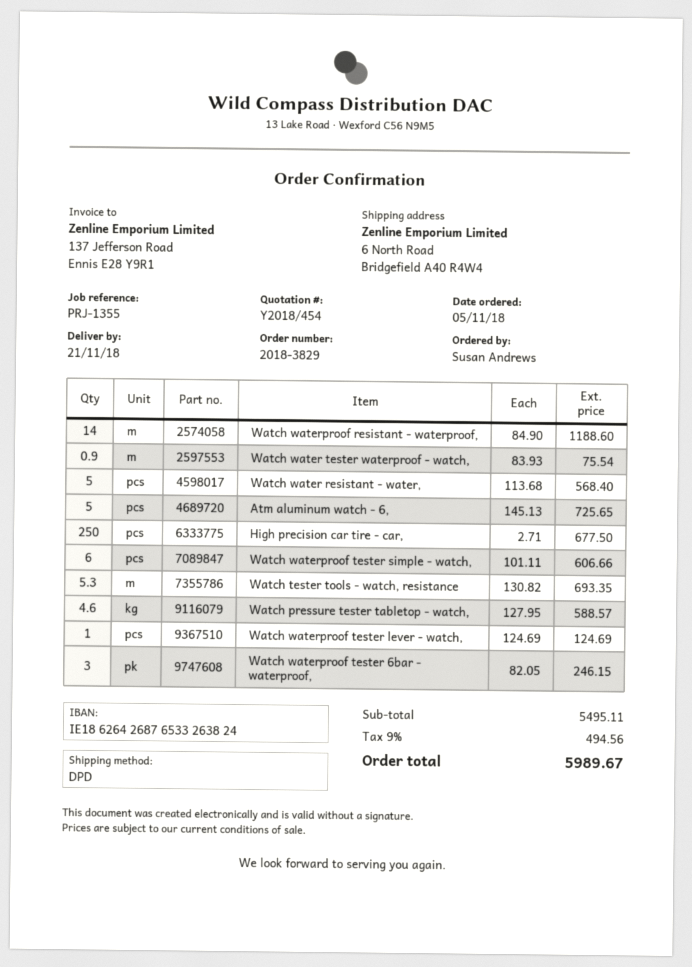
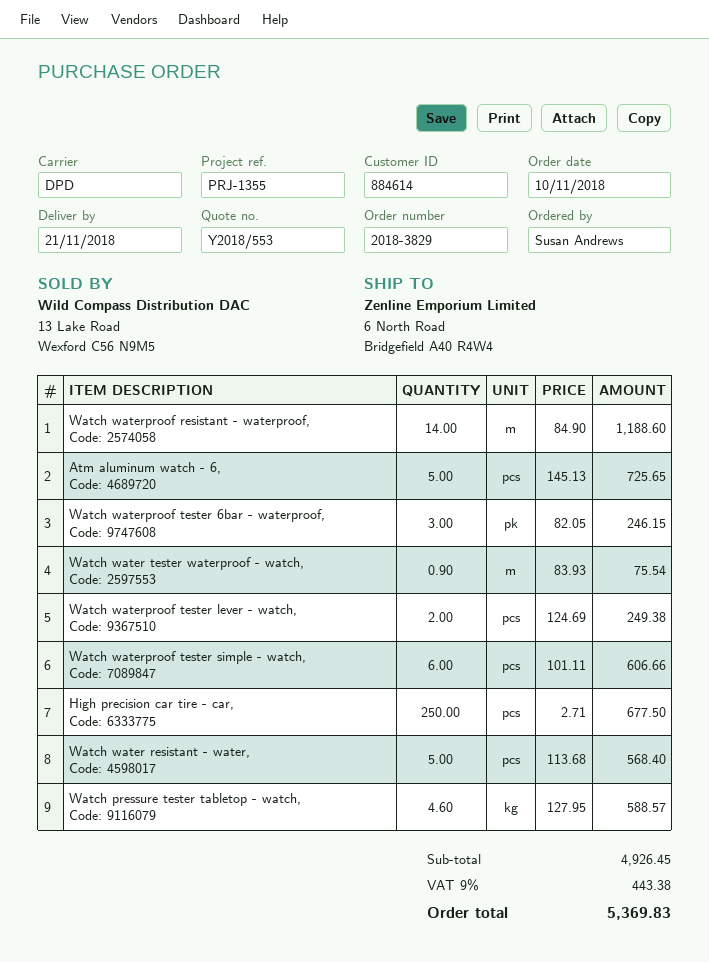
quote number: Y2018/454 -> Y2018/553
order date: 2018-11-05 -> 2018-11-10
Watch tester tools - watch, resistance: 5.3 x 130.82 = 693.35 -> none
Watch waterproof tester lever - watch,: 1 x 124.69 = 124.69 -> 2 x 124.69 = 249.38
subtotal: 5495.11 -> 4926.45
tax: 9% = 494.56 -> 9% = 443.38
total: 5989.67 -> 5369.83

